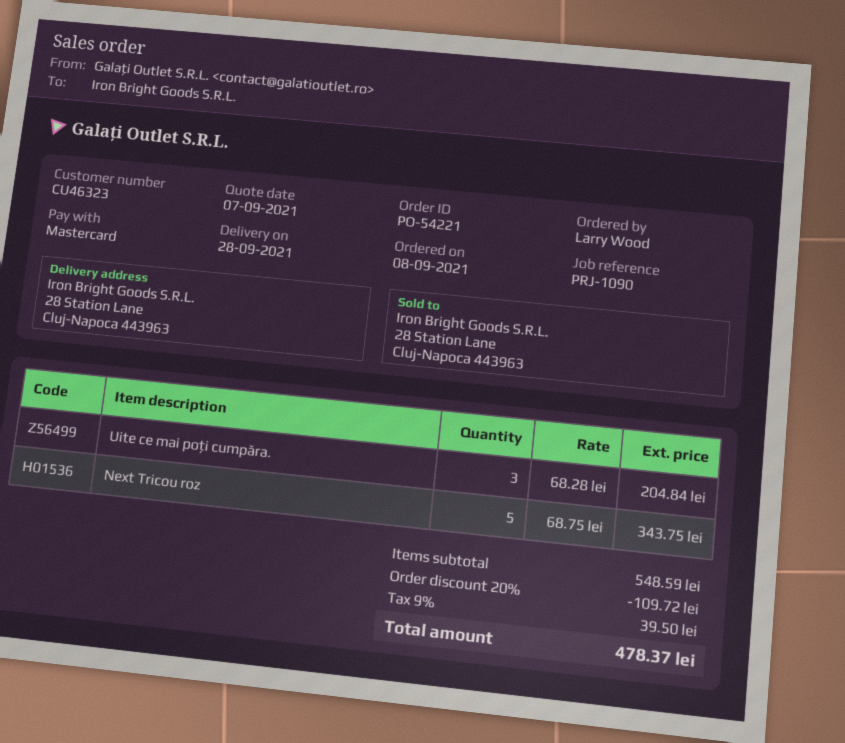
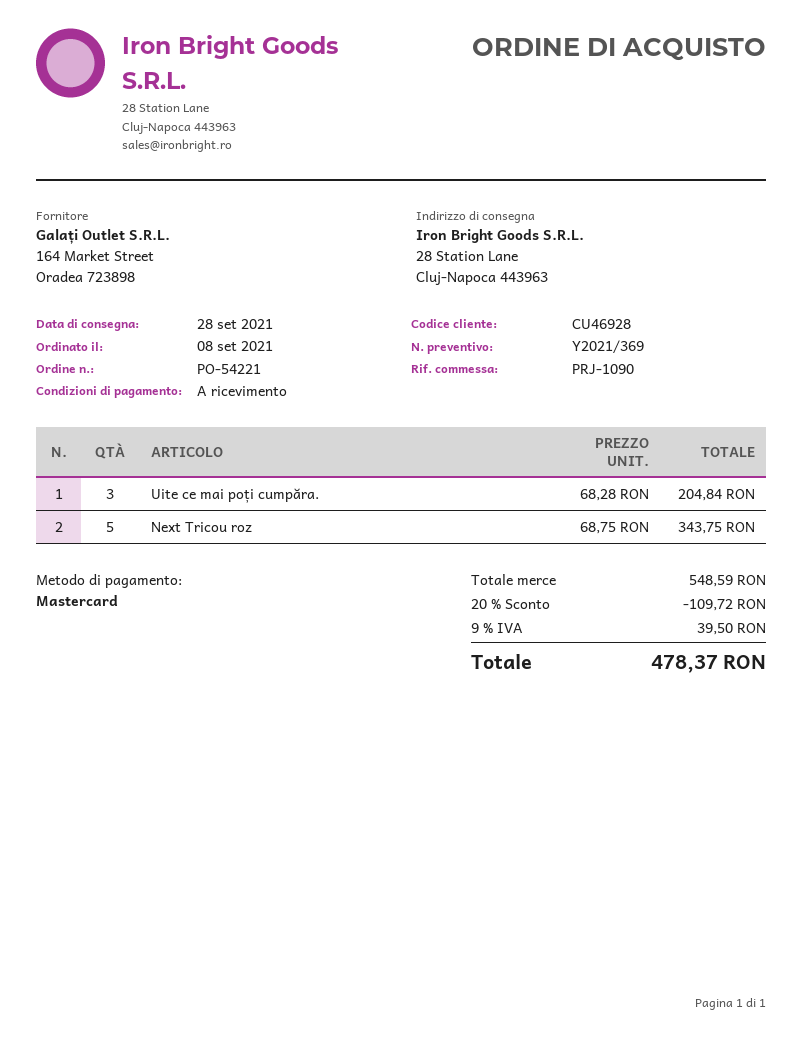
customer number: CU46323 -> CU46928

